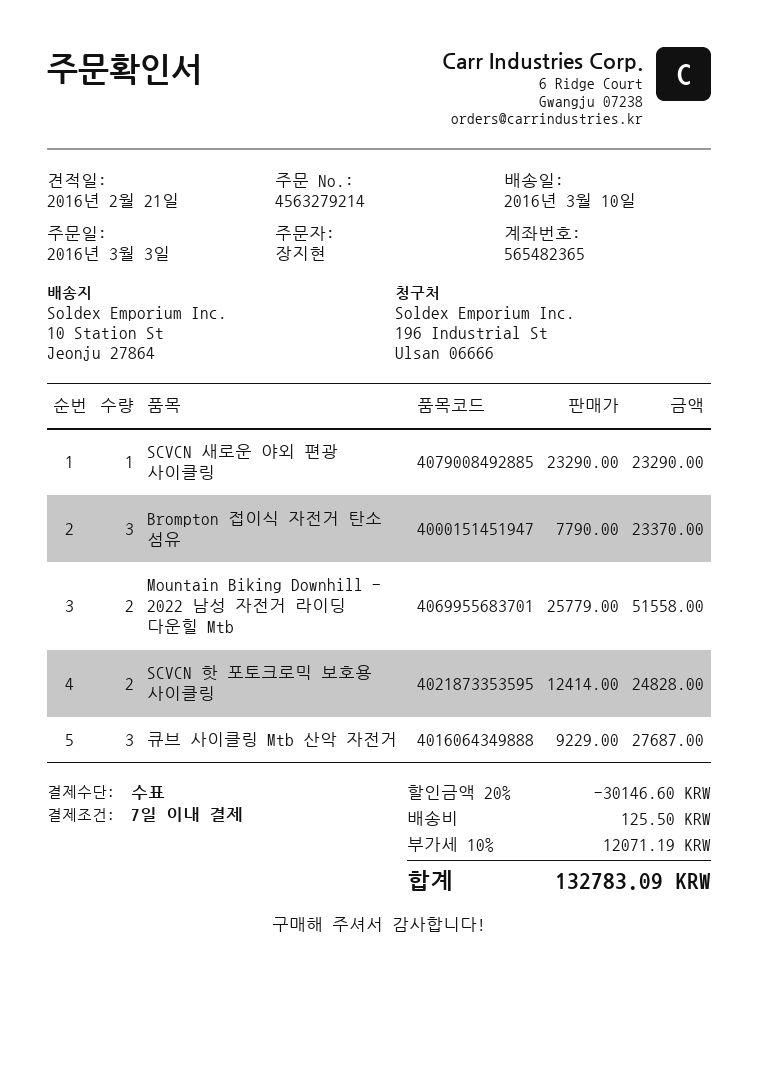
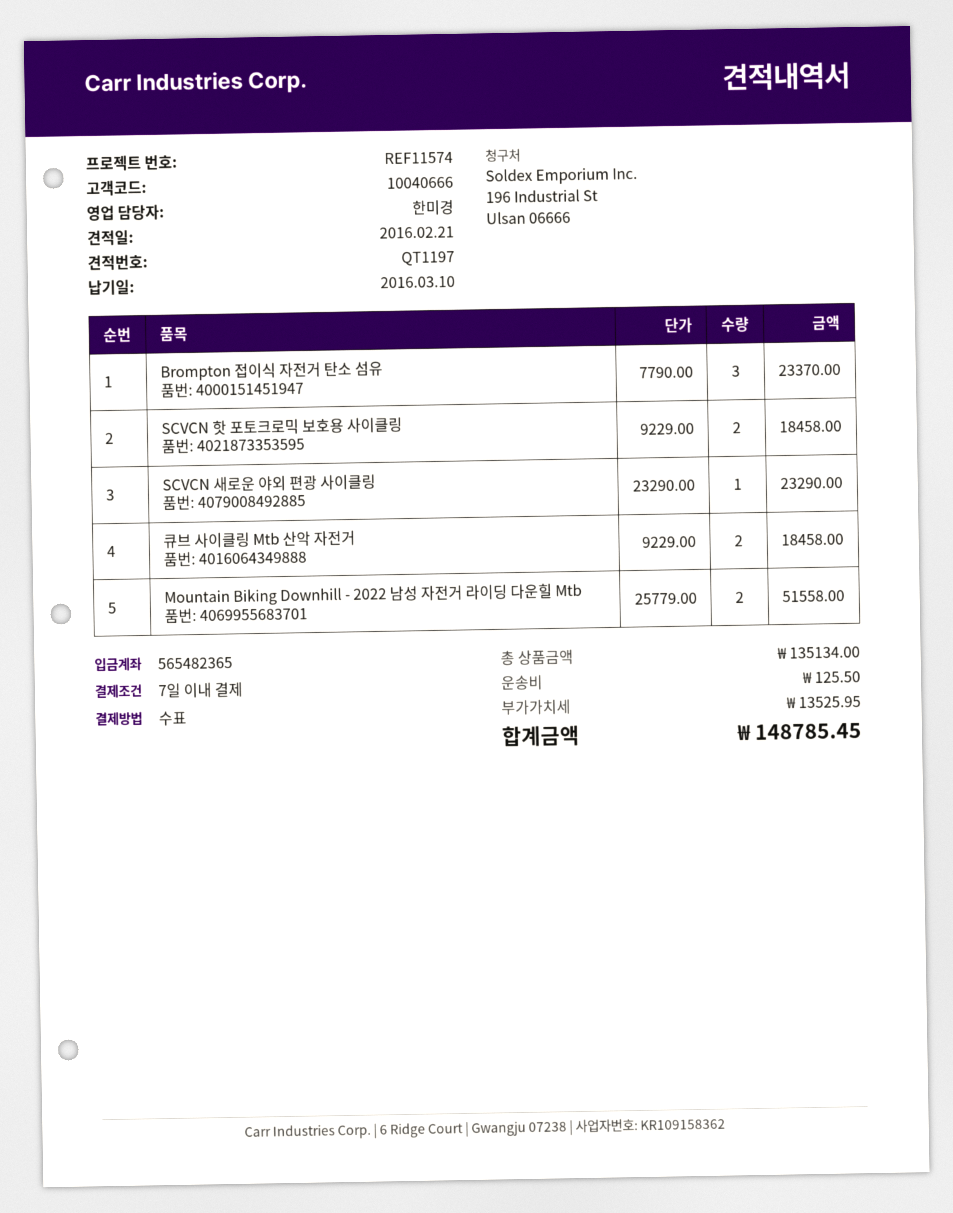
SCVCN 핫 포토크로믹 보호용 사이클링: 2 x 12414.00 = 24828.00 -> 2 x 9229.00 = 18458.00
큐브 사이클링 Mtb 산악 자전거: 3 x 9229.00 = 27687.00 -> 2 x 9229.00 = 18458.00
discount: 20% = 30146.60 -> none
tax: 12071.19 -> 13525.95
total: 132783.09 -> 148785.45

